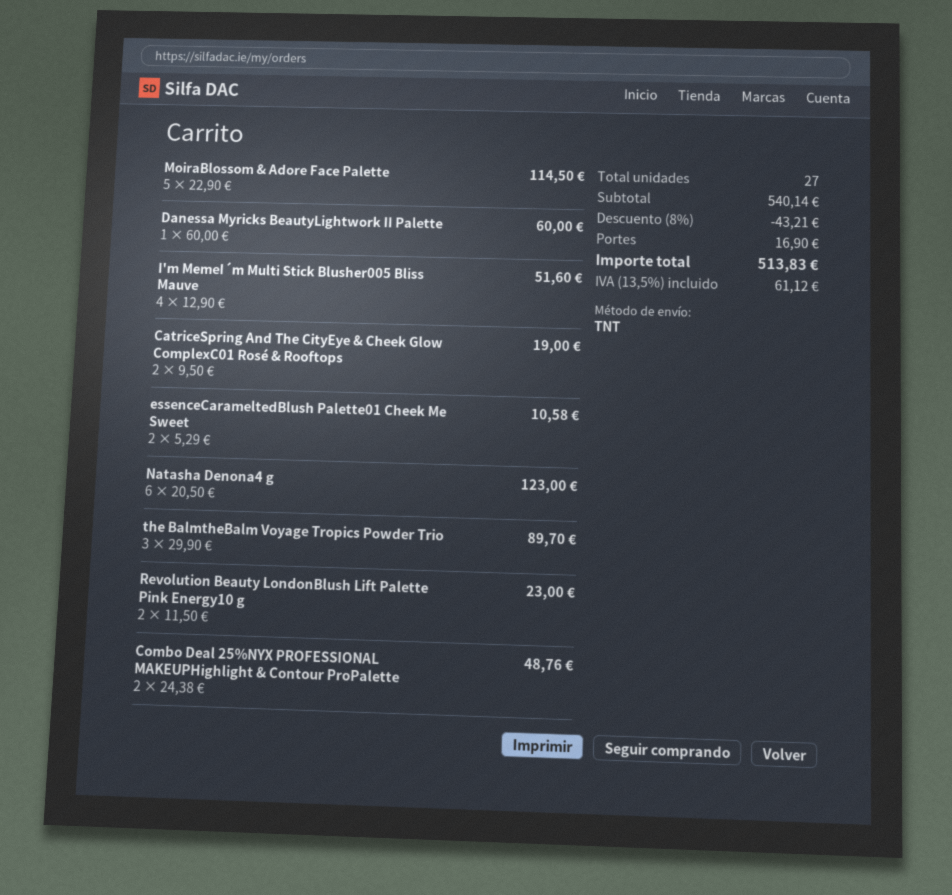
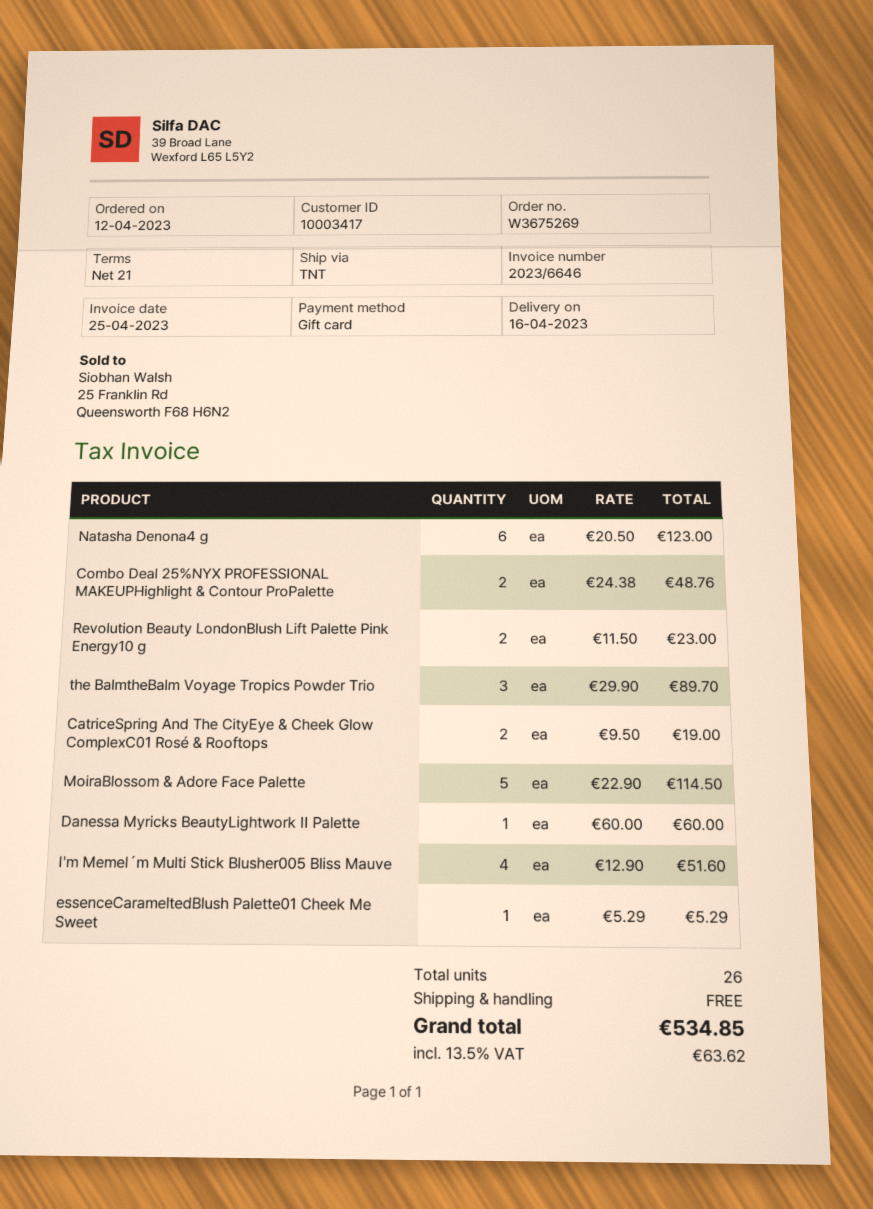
essenceCarameltedBlush Palette01 Cheek Me Sweet: 2 x 5.29 = 10.58 -> 1 x 5.29 = 5.29
total quantity: 27 -> 26
discount: 8% = 43.21 -> none
shipping: 16.90 -> 0.00
tax: 13.5% = 61.12 -> 13.5% = 63.62
total: 513.83 -> 534.85

